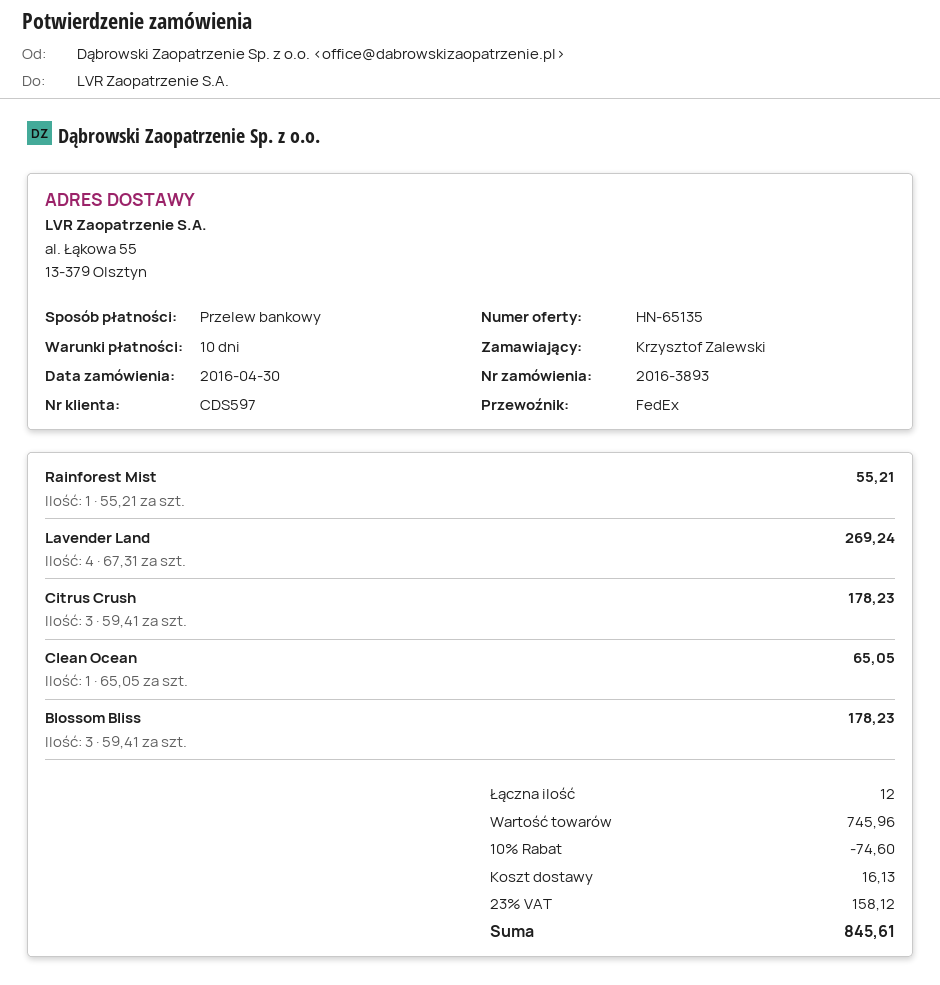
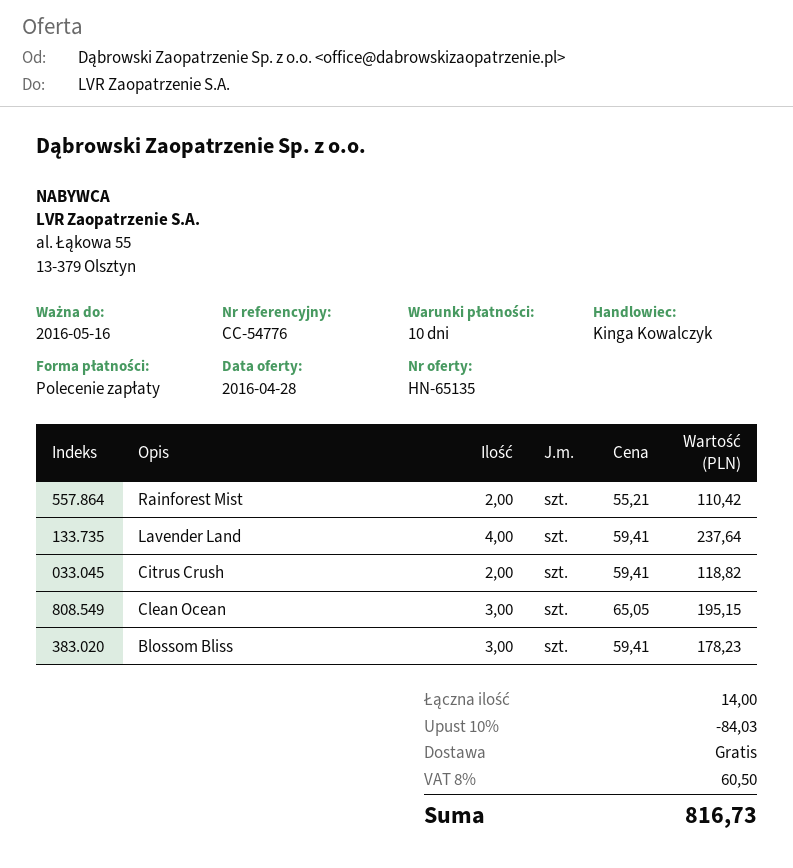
payment method: bank transfer -> direct debit
Rainforest Mist: 1 x 55.21 = 55.21 -> 2 x 55.21 = 110.42
Lavender Land: 4 x 67.31 = 269.24 -> 4 x 59.41 = 237.64
Citrus Crush: 3 x 59.41 = 178.23 -> 2 x 59.41 = 118.82
Clean Ocean: 1 x 65.05 = 65.05 -> 3 x 65.05 = 195.15
total quantity: 12 -> 14
discount: 10% = 74.60 -> 10% = 84.03
shipping: 16.13 -> 0.00
tax: 23% = 158.12 -> 8% = 60.50
total: 845.61 -> 816.73

